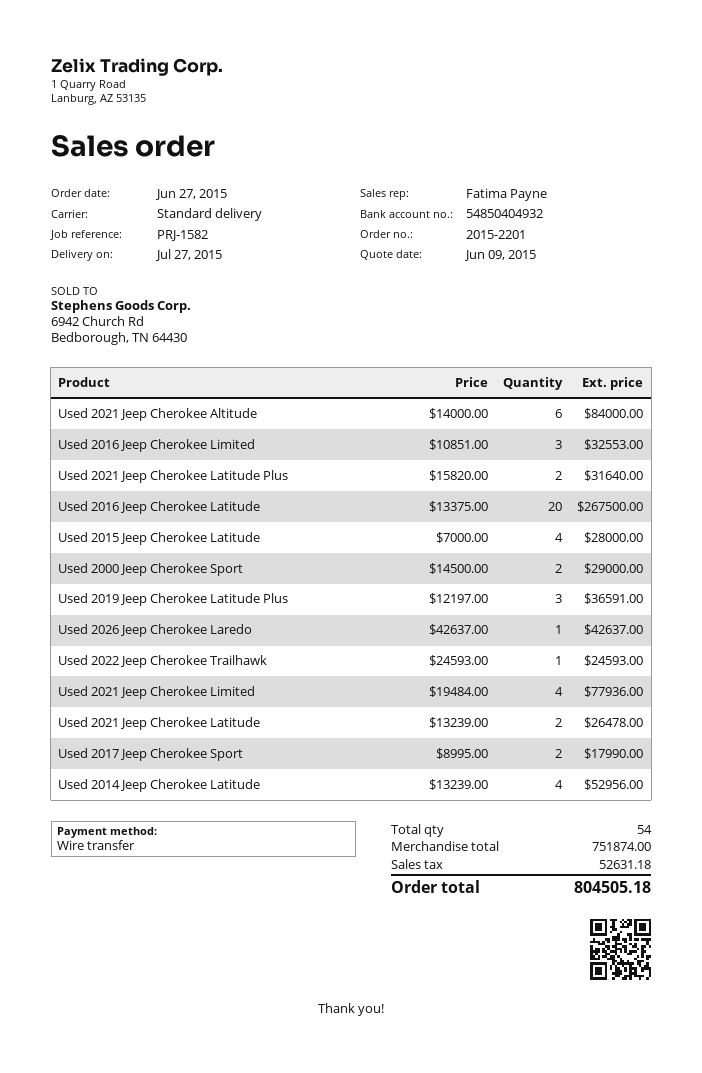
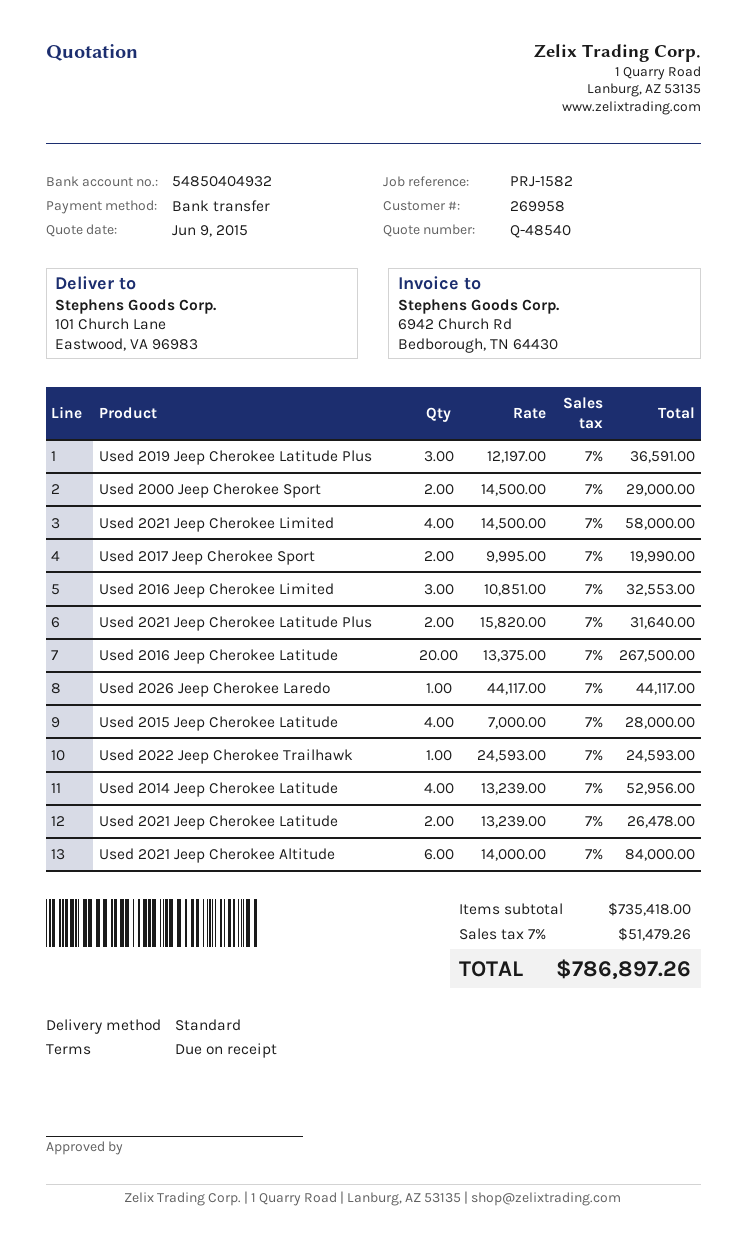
Used 2026 Jeep Cherokee Laredo: 1 x 42637.00 = 42637.00 -> 1 x 44117.00 = 44117.00
Used 2021 Jeep Cherokee Limited: 4 x 19484.00 = 77936.00 -> 4 x 14500.00 = 58000.00
Used 2017 Jeep Cherokee Sport: 2 x 8995.00 = 17990.00 -> 2 x 9995.00 = 19990.00
subtotal: 751874.00 -> 735418.00
tax: 52631.18 -> 51479.26
total: 804505.18 -> 786897.26

